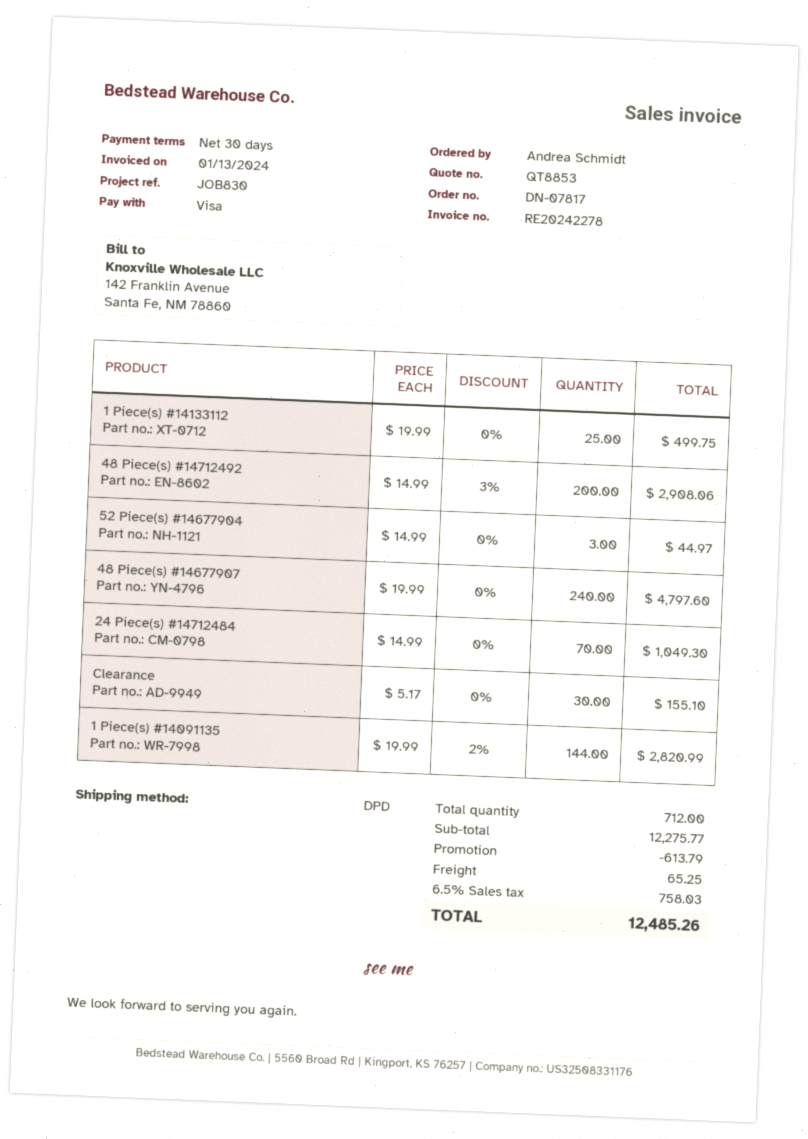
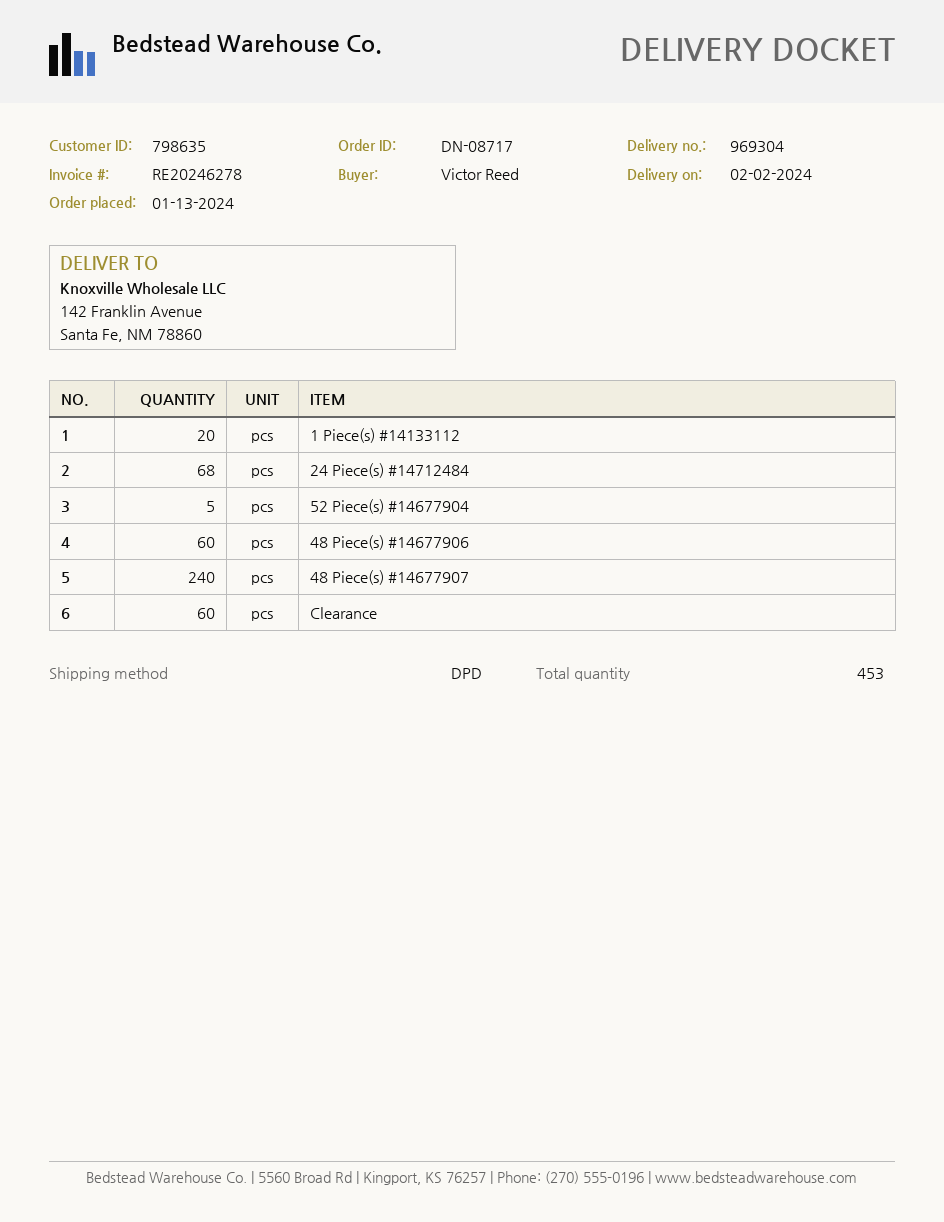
order number: DN-07817 -> DN-08717
invoice number: RE20242278 -> RE20246278
ordered by: Andrea Schmidt -> Victor Reed
1 Piece(s) #14133112: 25 -> 20
48 Piece(s) #14712492: 200 -> none
52 Piece(s) #14677904: 3 -> 5
24 Piece(s) #14712484: 70 -> 68
Clearance: 30 -> 60
1 Piece(s) #14091135: 144 -> none
48 Piece(s) #14677906: none -> 60
total quantity: 712 -> 453

